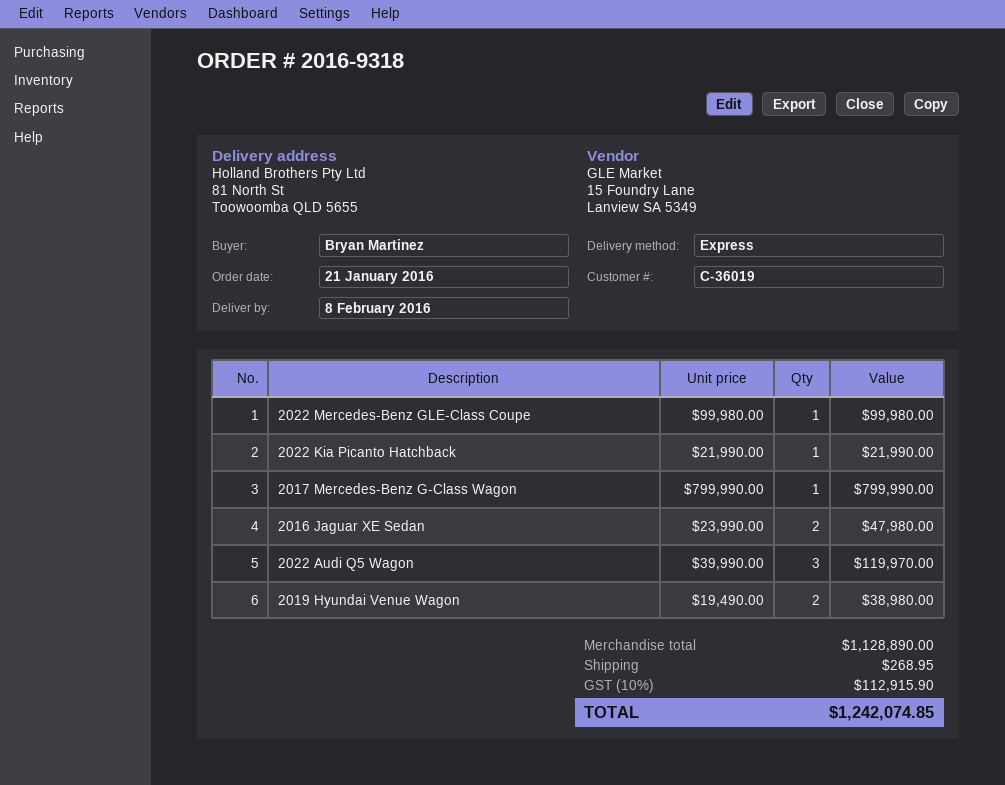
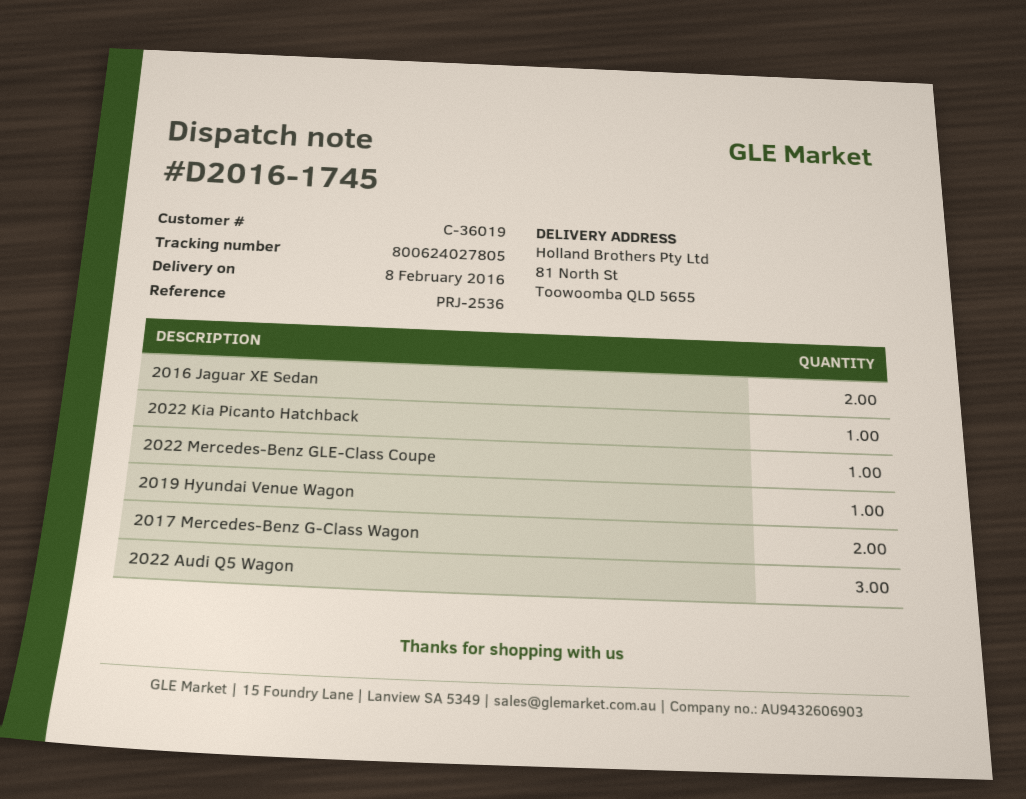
2017 Mercedes-Benz G-Class Wagon: 1 -> 2
2019 Hyundai Venue Wagon: 2 -> 1

